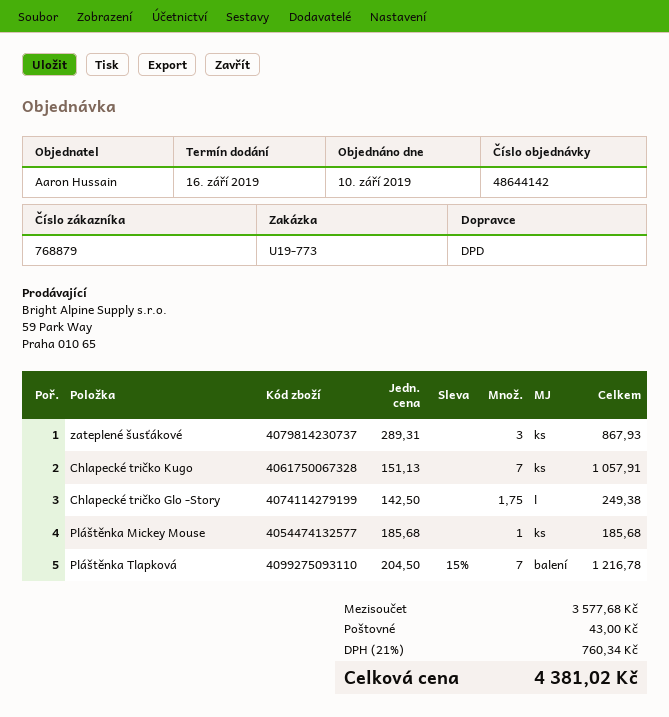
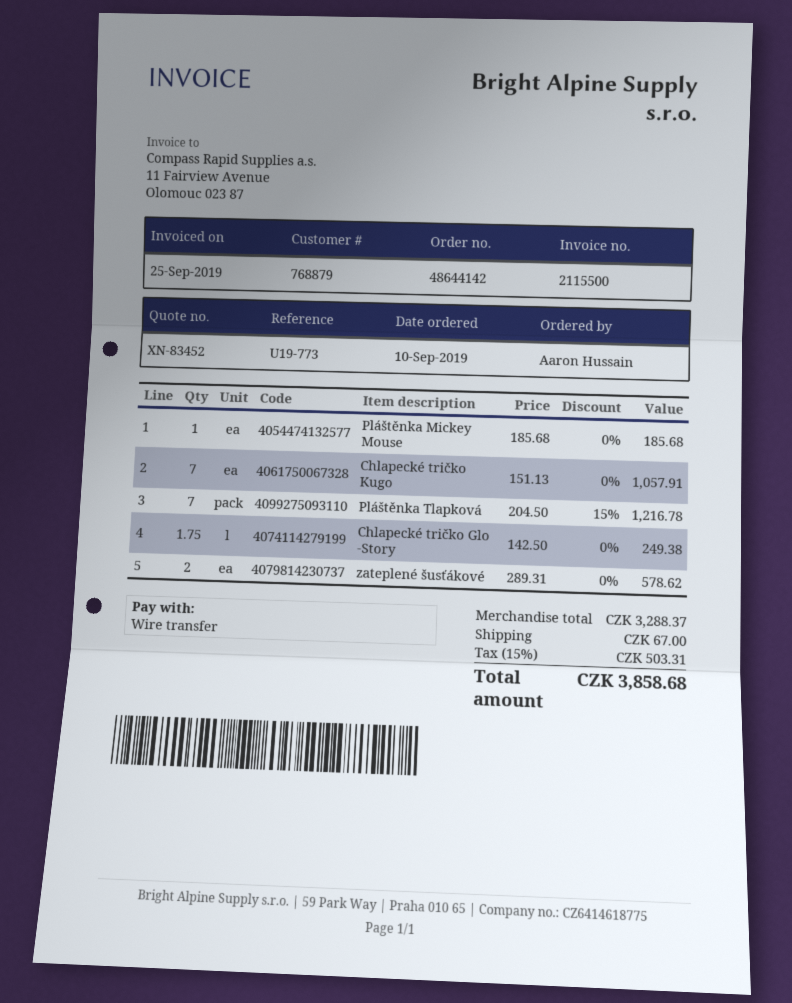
zateplené šusťákové: 3 x 289.31 = 867.93 -> 2 x 289.31 = 578.62
subtotal: 3577.68 -> 3288.37
shipping: 43.00 -> 67.00
tax: 21% = 760.34 -> 15% = 503.31
total: 4381.02 -> 3858.68

